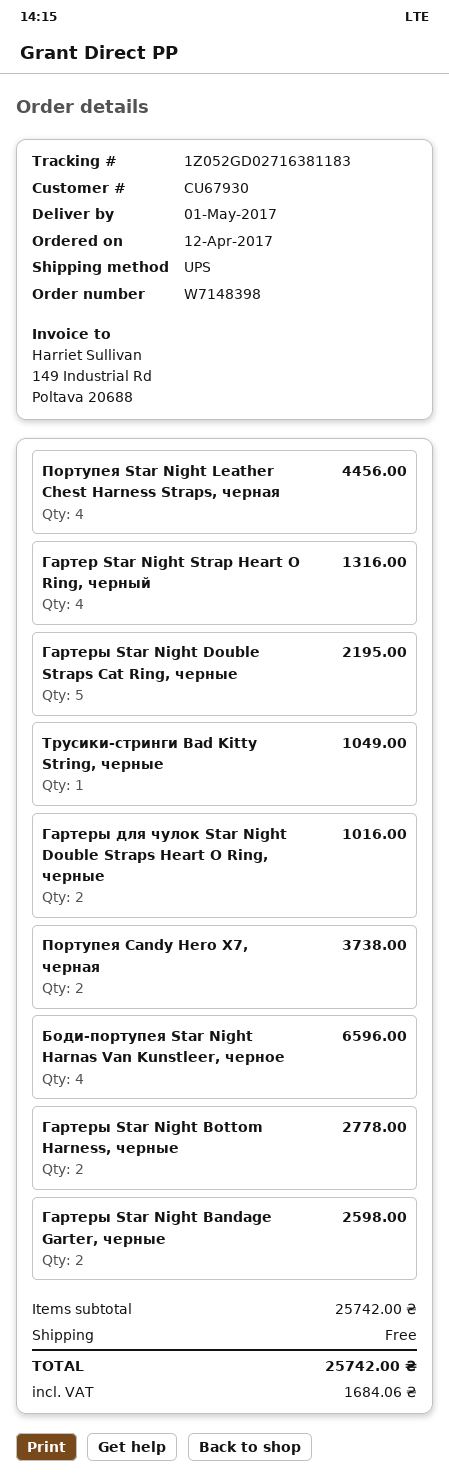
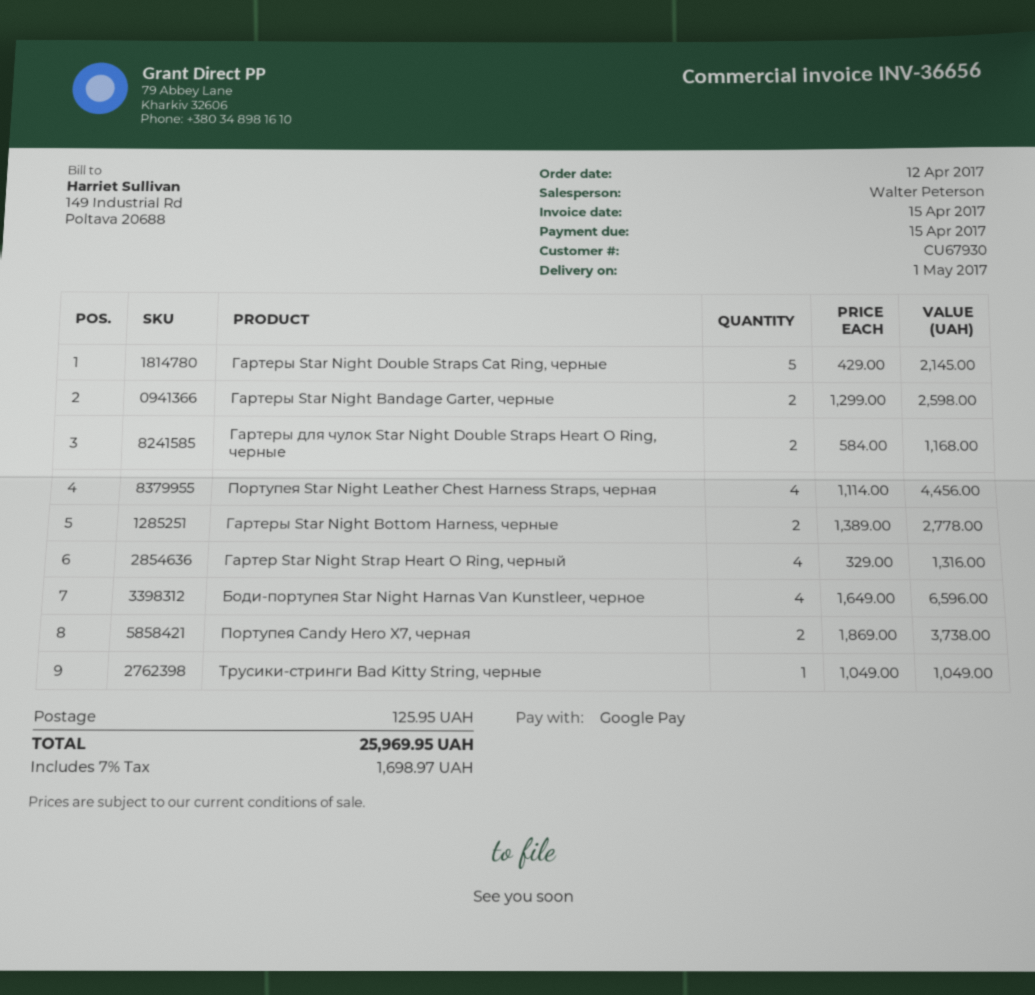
Гартеры Star Night Double Straps Cat Ring, черные: 5 for 2195.00 -> 5 for 2145.00
Гартеры для чулок Star Night Double Straps Heart O Ring, черные: 2 for 1016.00 -> 2 for 1168.00
shipping: 0.00 -> 125.95
tax: 1684.06 -> 1698.97
total: 25742.00 -> 25969.95

